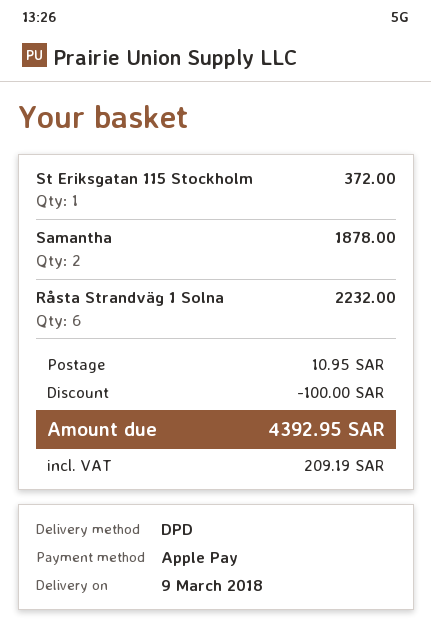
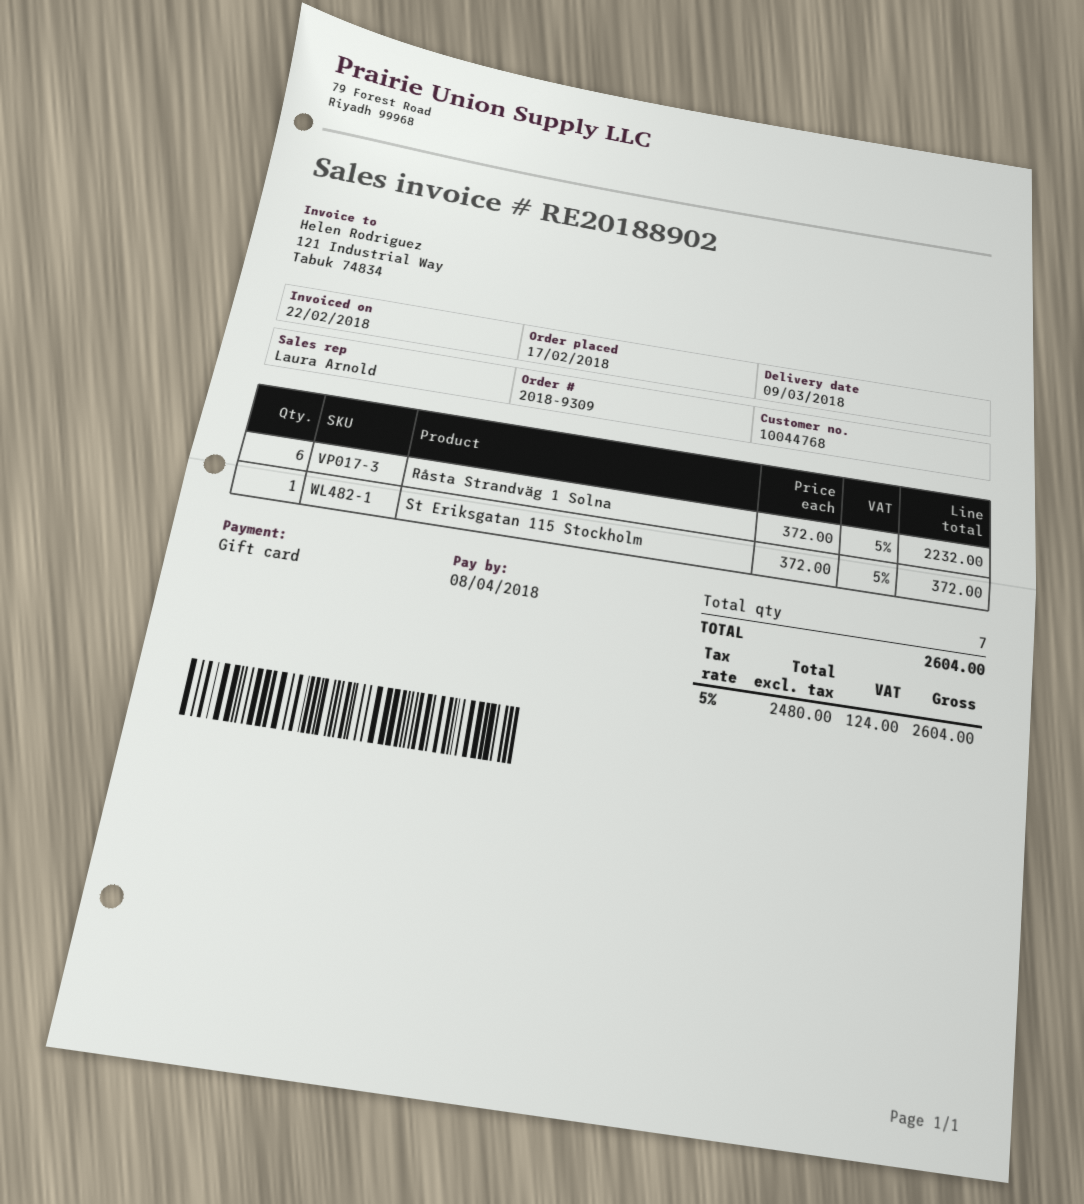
payment method: Apple Pay -> gift card
Samantha: 2 for 1878.00 -> none
discount: 100.00 -> none
shipping: 10.95 -> none
tax: 209.19 -> 124.00
total: 4392.95 -> 2604.00

